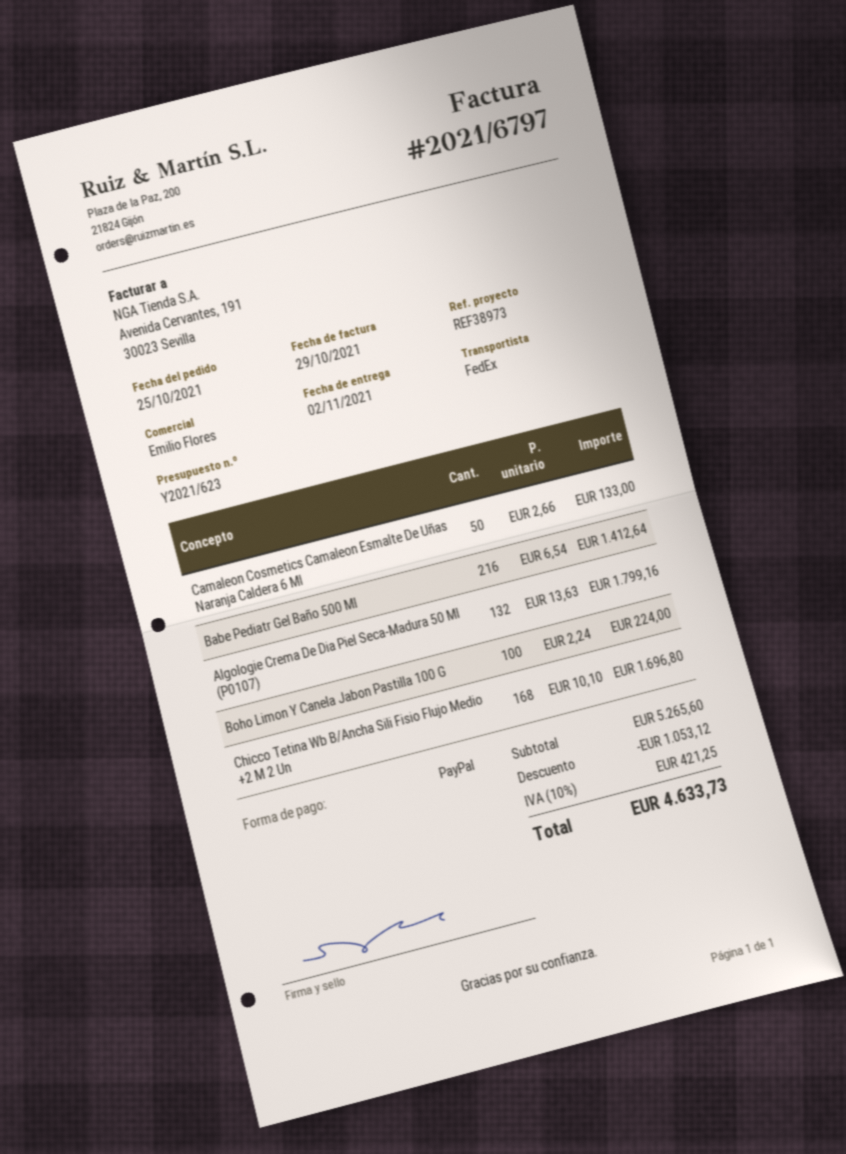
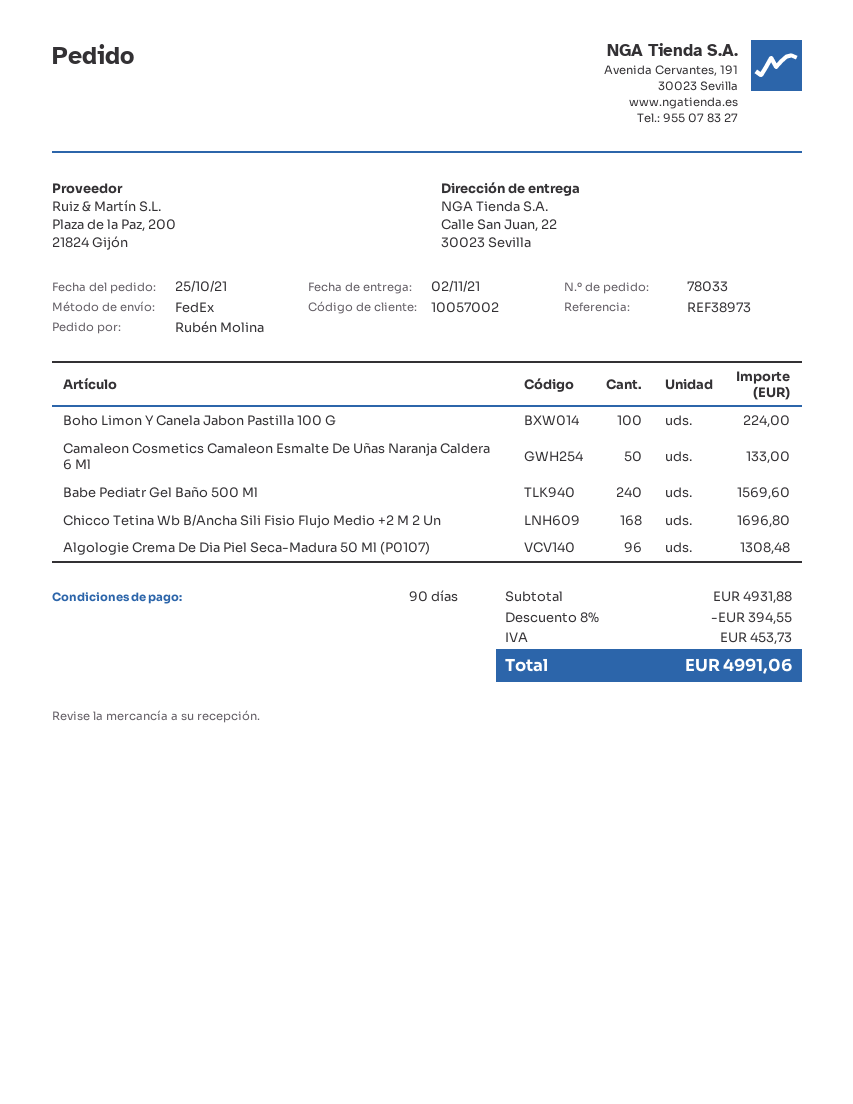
Babe Pediatr Gel Baño 500 Ml: 216 for 1412.64 -> 240 for 1569.60
Algologie Crema De Dia Piel Seca-Madura 50 Ml (P0107): 132 for 1799.16 -> 96 for 1308.48
subtotal: 5265.60 -> 4931.88
discount: 1053.12 -> 394.55
tax: 421.25 -> 453.73
total: 4633.73 -> 4991.06

